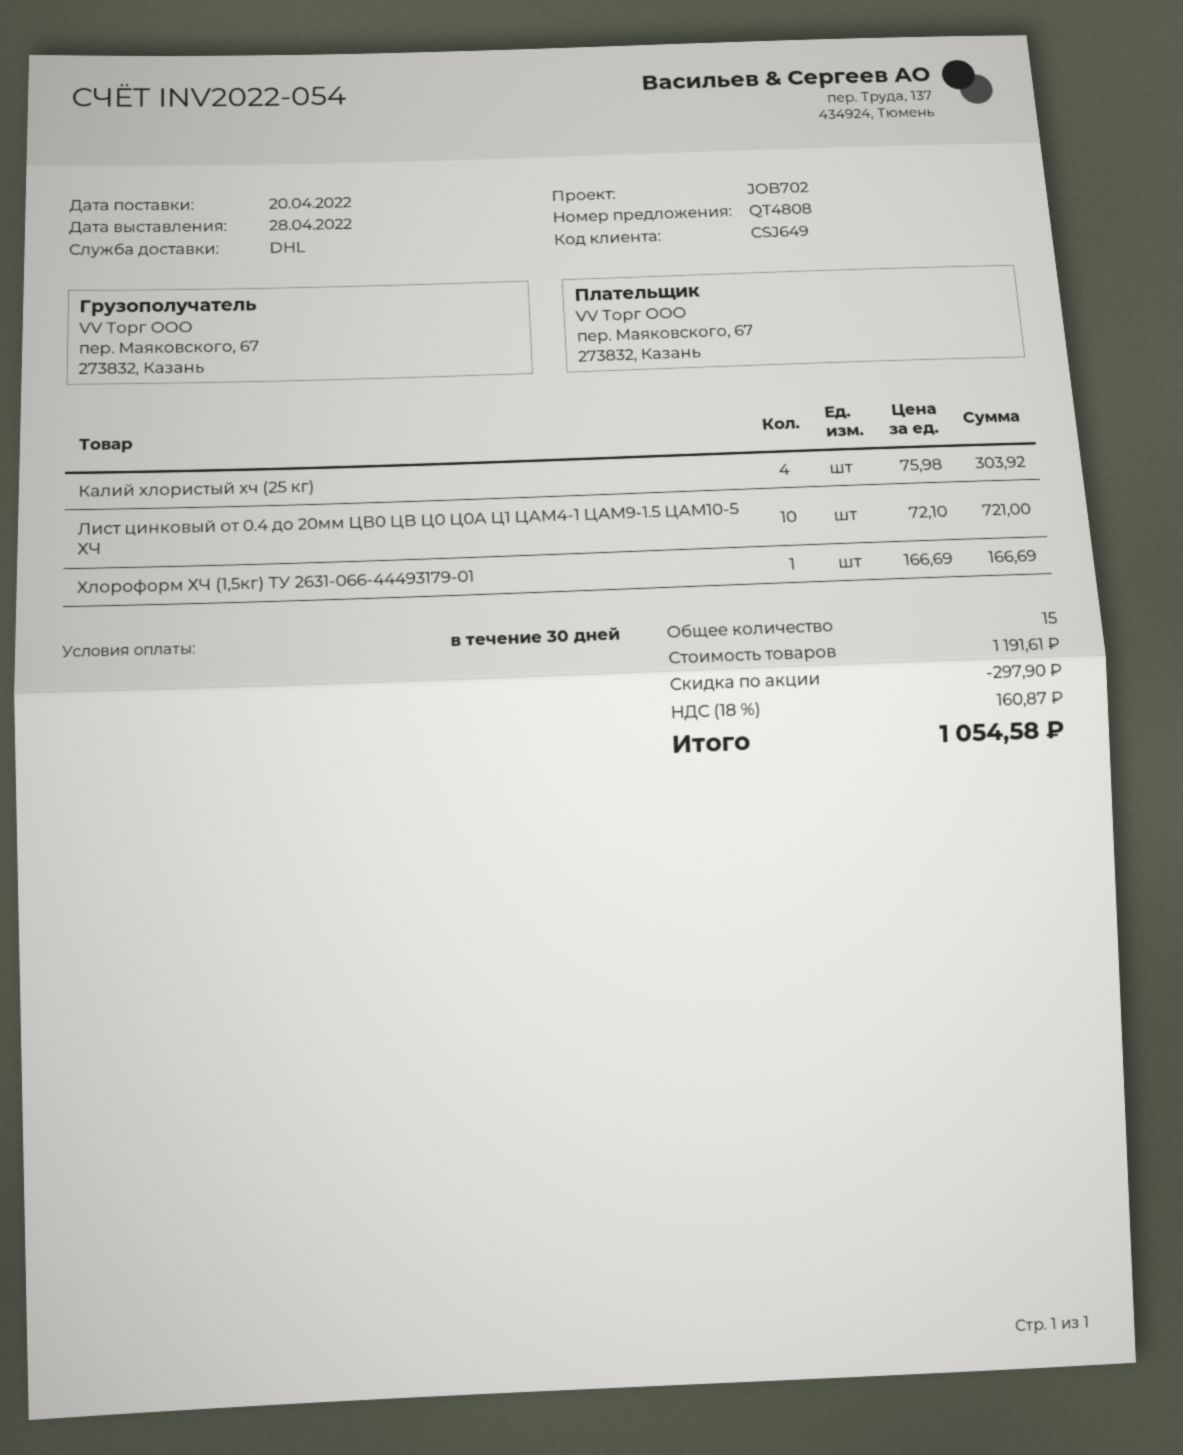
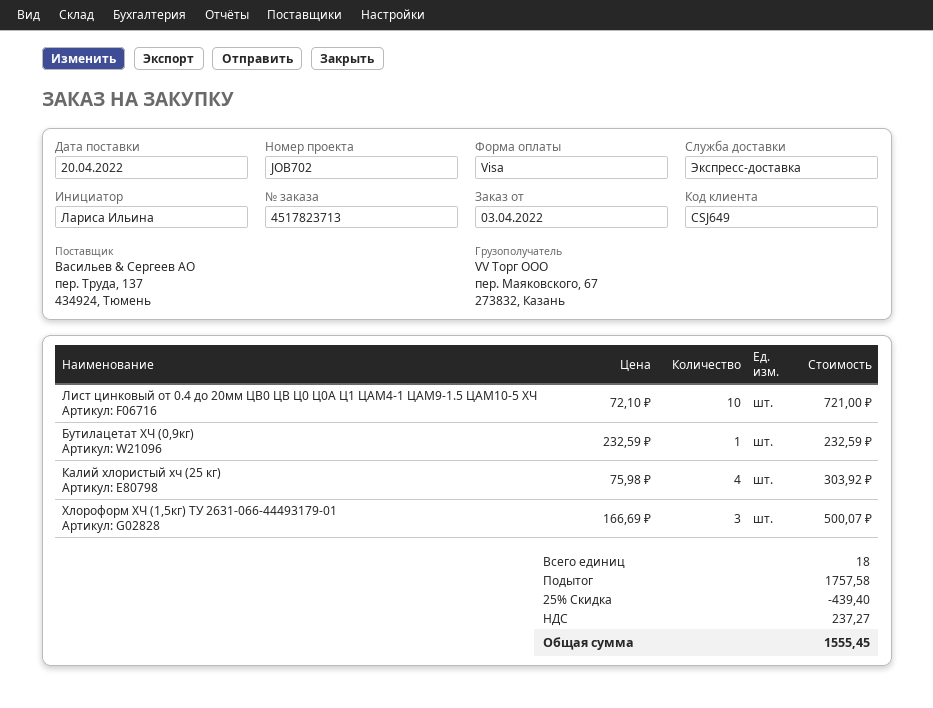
shipping method: DHL -> express
Хлороформ ХЧ (1,5кг) ТУ 2631-066-44493179-01: 1 x 166.69 = 166.69 -> 3 x 166.69 = 500.07
Бутилацетат ХЧ (0,9кг): none -> 1 x 232.59 = 232.59
total quantity: 15 -> 18
subtotal: 1191.61 -> 1757.58
discount: 297.90 -> 439.40
tax: 160.87 -> 237.27
total: 1054.58 -> 1555.45

